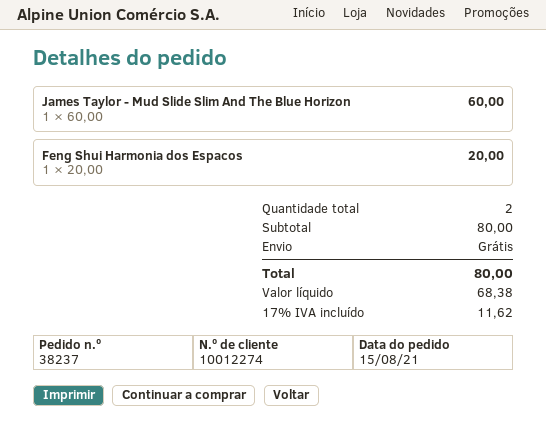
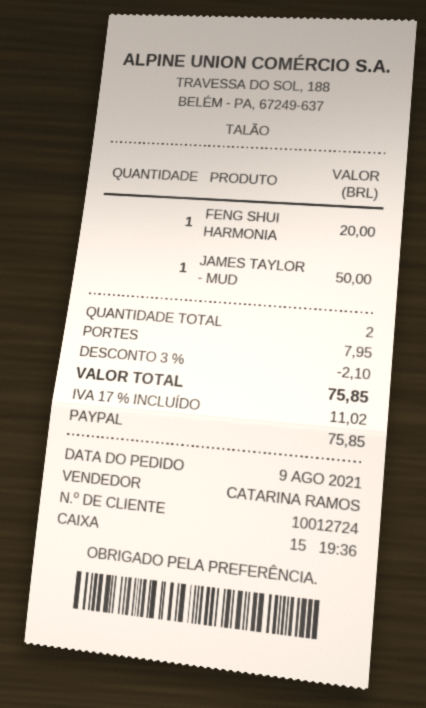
order date: 2021-08-15 -> 2021-08-09
customer number: 10012274 -> 10012724
James Taylor - Mud Slide Slim And The Blue Horizon: 1 for 60.00 -> 1 for 50.00
discount: none -> 3% = 2.10
shipping: 0.00 -> 7.95
tax: 17% = 11.62 -> 17% = 11.02
total: 80.00 -> 75.85

